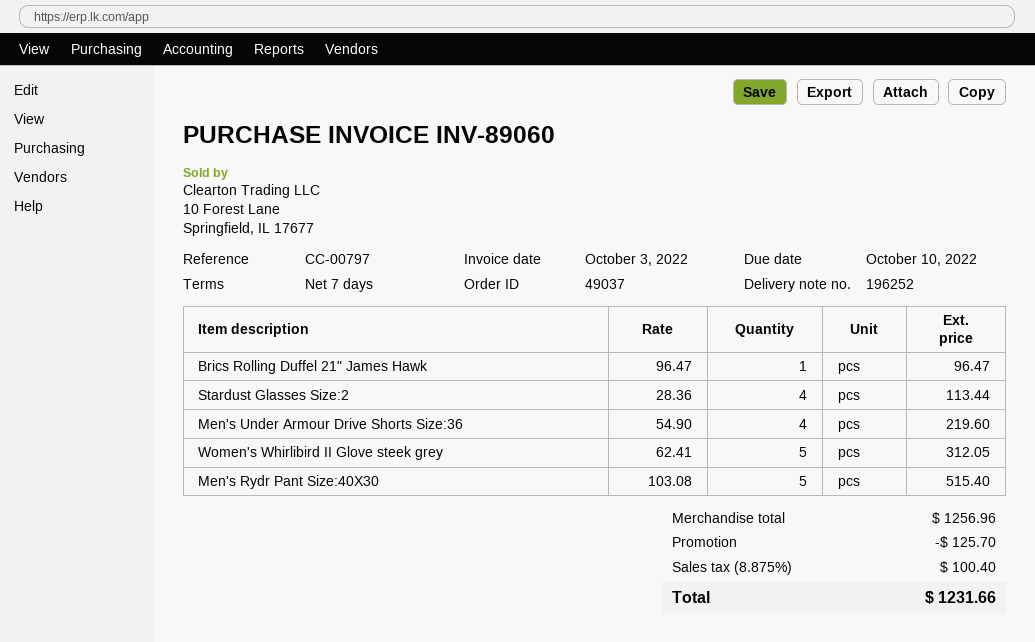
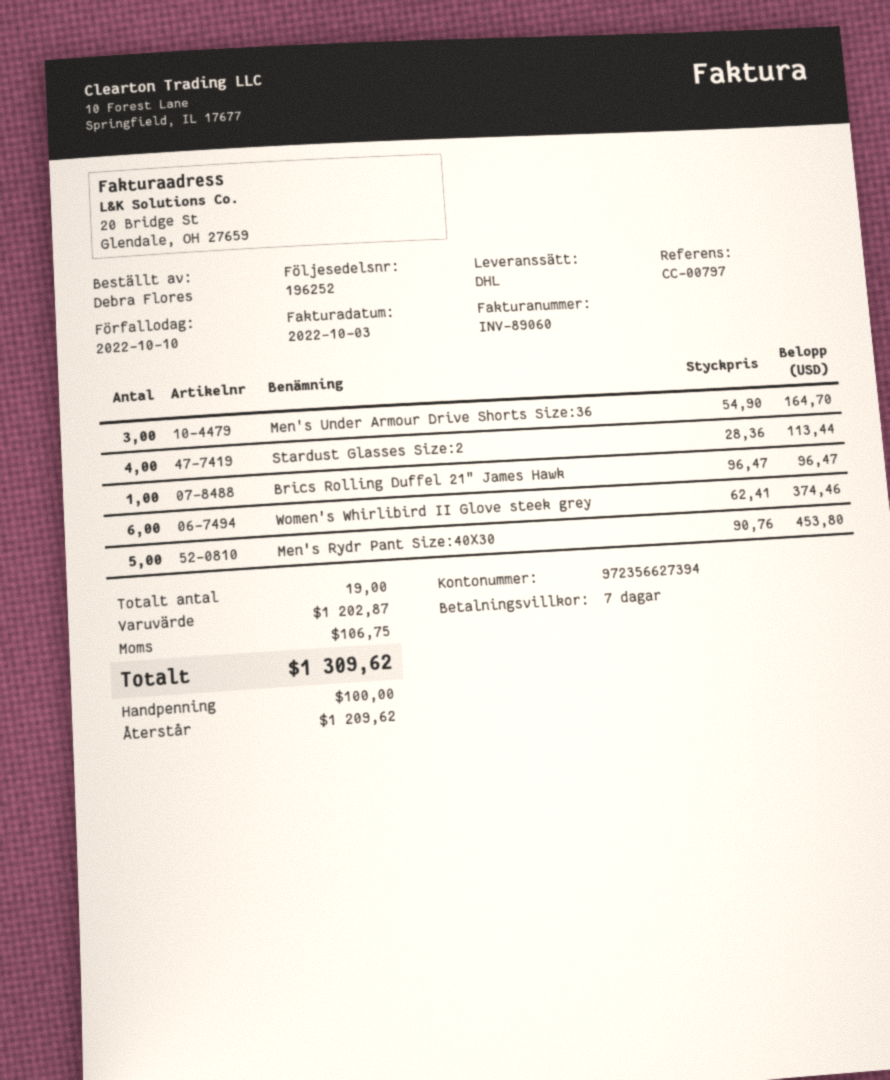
Men's Under Armour Drive Shorts Size:36: 4 x 54.90 = 219.60 -> 3 x 54.90 = 164.70
Women's Whirlibird II Glove steek grey: 5 x 62.41 = 312.05 -> 6 x 62.41 = 374.46
Men's Rydr Pant Size:40X30: 5 x 103.08 = 515.40 -> 5 x 90.76 = 453.80
subtotal: 1256.96 -> 1202.87
discount: 125.70 -> none
tax: 100.40 -> 106.75
total: 1231.66 -> 1309.62

